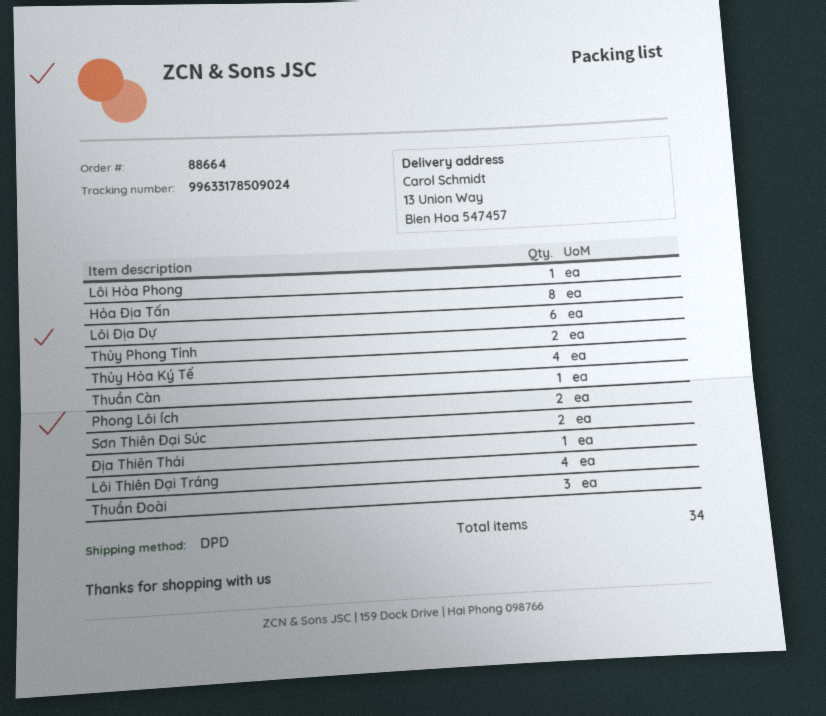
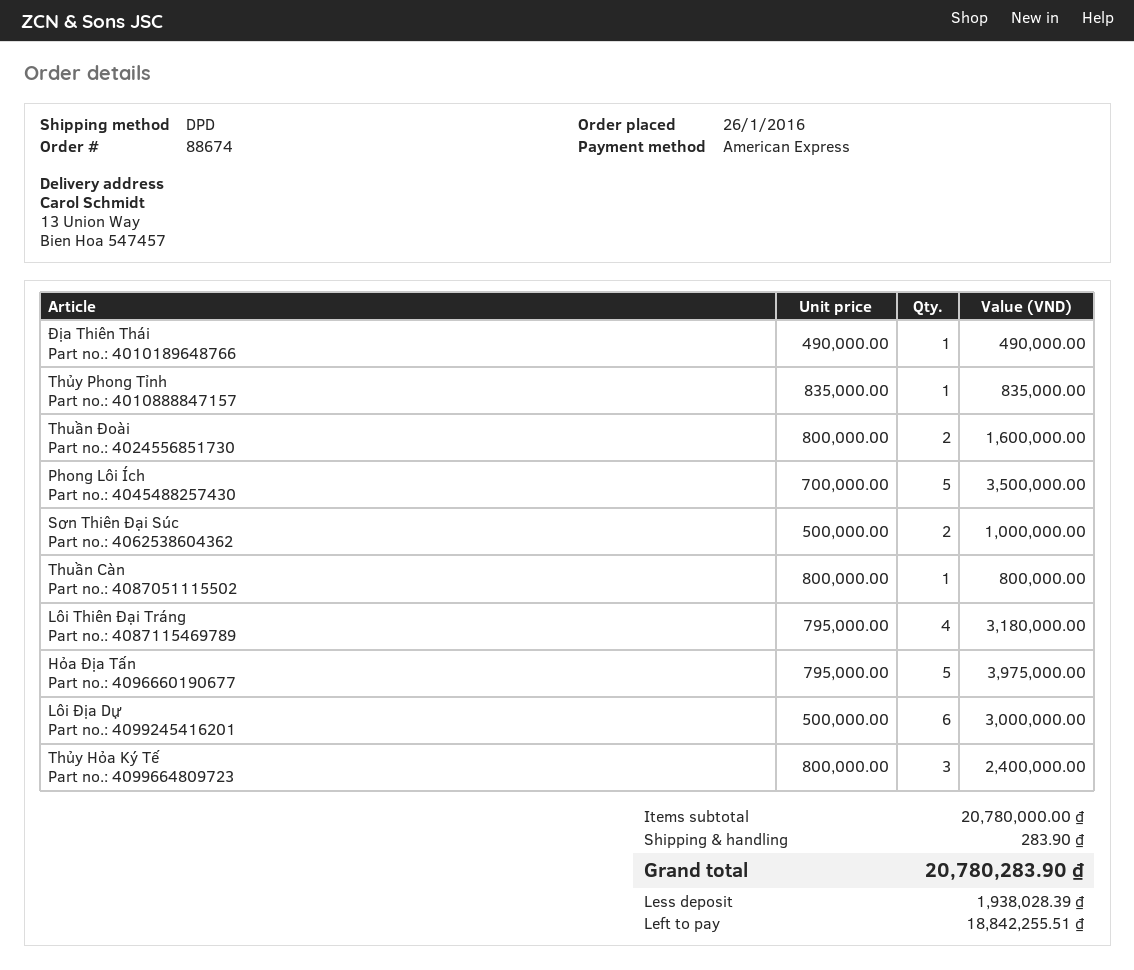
order number: 88664 -> 88674
Lôi Hỏa Phong: 1 -> none
Hỏa Địa Tấn: 8 -> 5
Thủy Phong Tỉnh: 2 -> 1
Thủy Hỏa Ký Tế: 4 -> 3
Phong Lôi Ích: 2 -> 5
Thuần Đoài: 3 -> 2

